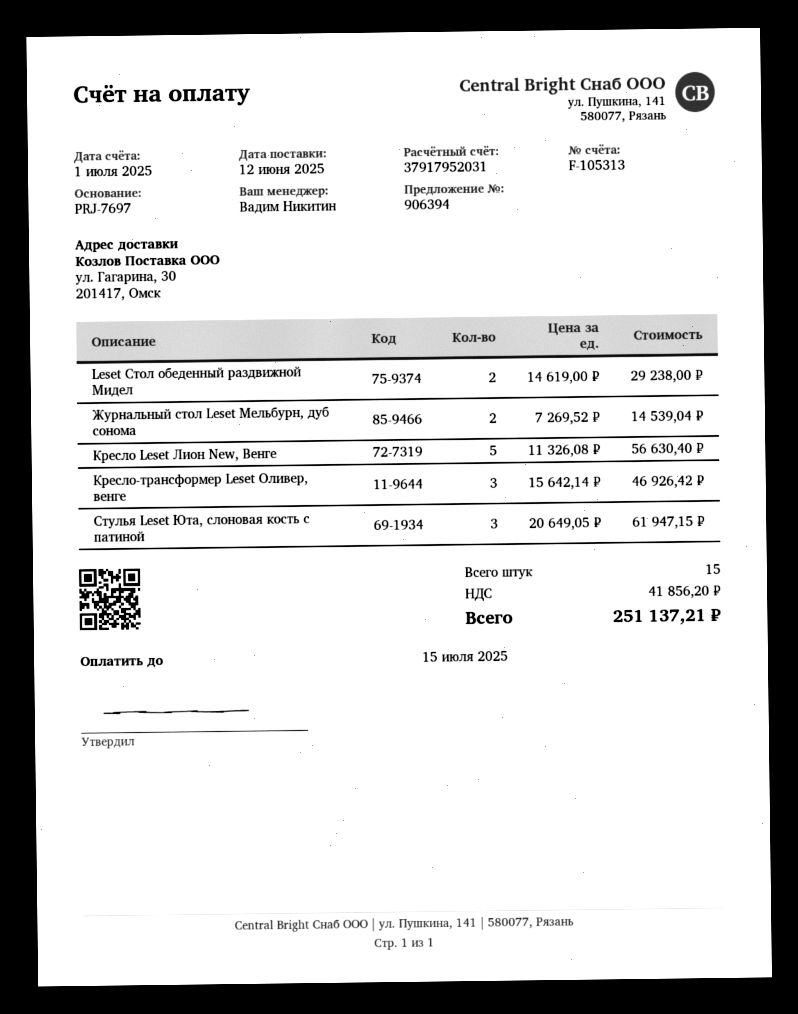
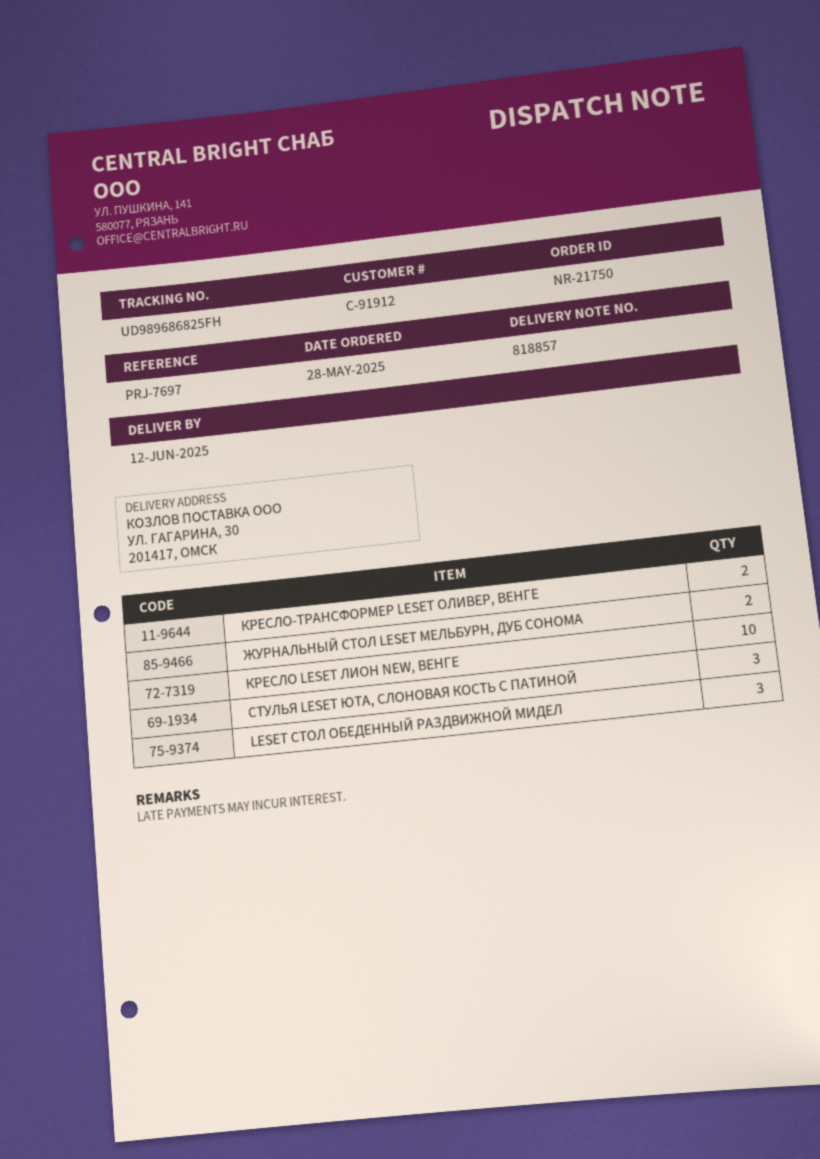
Leset Стол обеденный раздвижной Мидел: 2 -> 3
Кресло Leset Лион New, Венге: 5 -> 10
Кресло-трансформер Leset Оливер, венге: 3 -> 2

